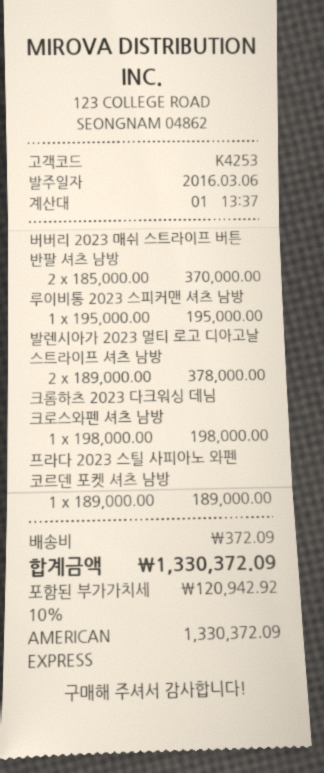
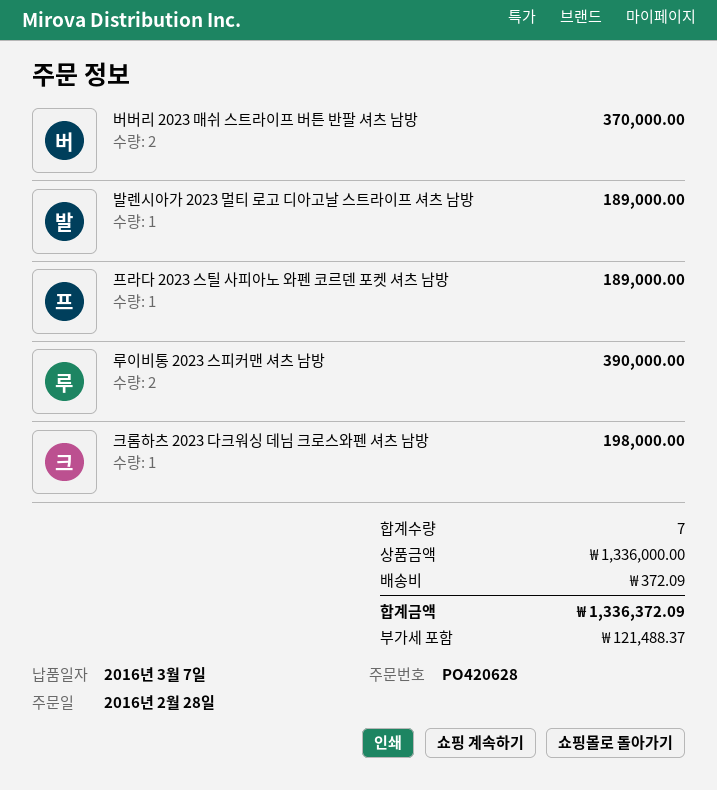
order date: 2016-03-06 -> 2016-02-28
루이비통 2023 스피커맨 셔츠 남방: 1 for 195000.00 -> 2 for 390000.00
발렌시아가 2023 멀티 로고 디아고날 스트라이프 셔츠 남방: 2 for 378000.00 -> 1 for 189000.00
tax: 120942.92 -> 121488.37
total: 1330372.09 -> 1336372.09

